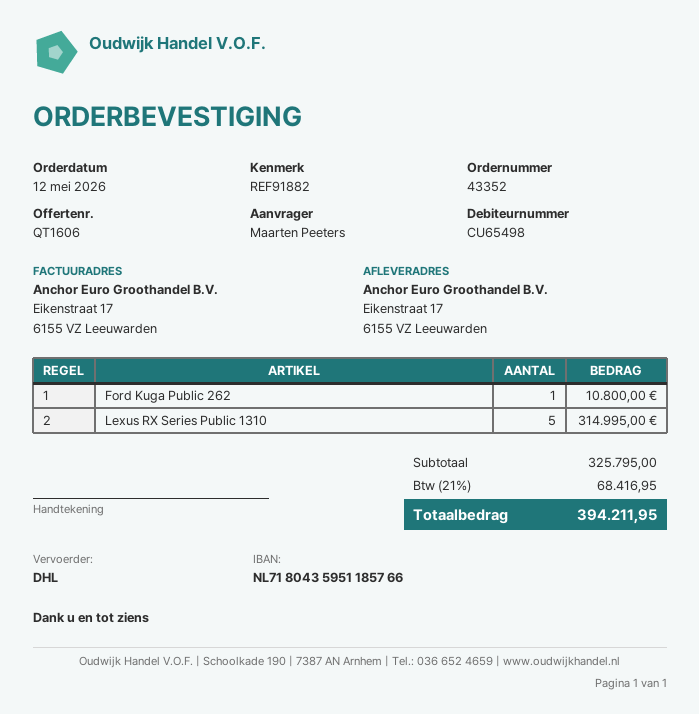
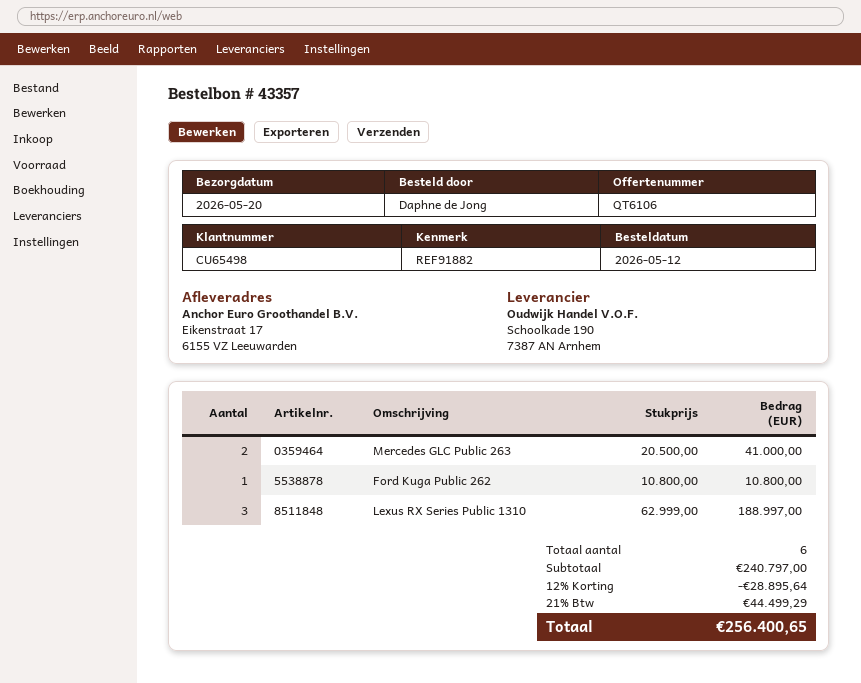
quote number: QT1606 -> QT6106
order number: 43352 -> 43357
ordered by: Maarten Peeters -> Daphne de Jong
Lexus RX Series Public 1310: 5 for 314995.00 -> 3 for 188997.00
Mercedes GLC Public 263: none -> 2 for 41000.00
subtotal: 325795.00 -> 240797.00
discount: none -> 12% = 28895.64
tax: 21% = 68416.95 -> 21% = 44499.29
total: 394211.95 -> 256400.65

